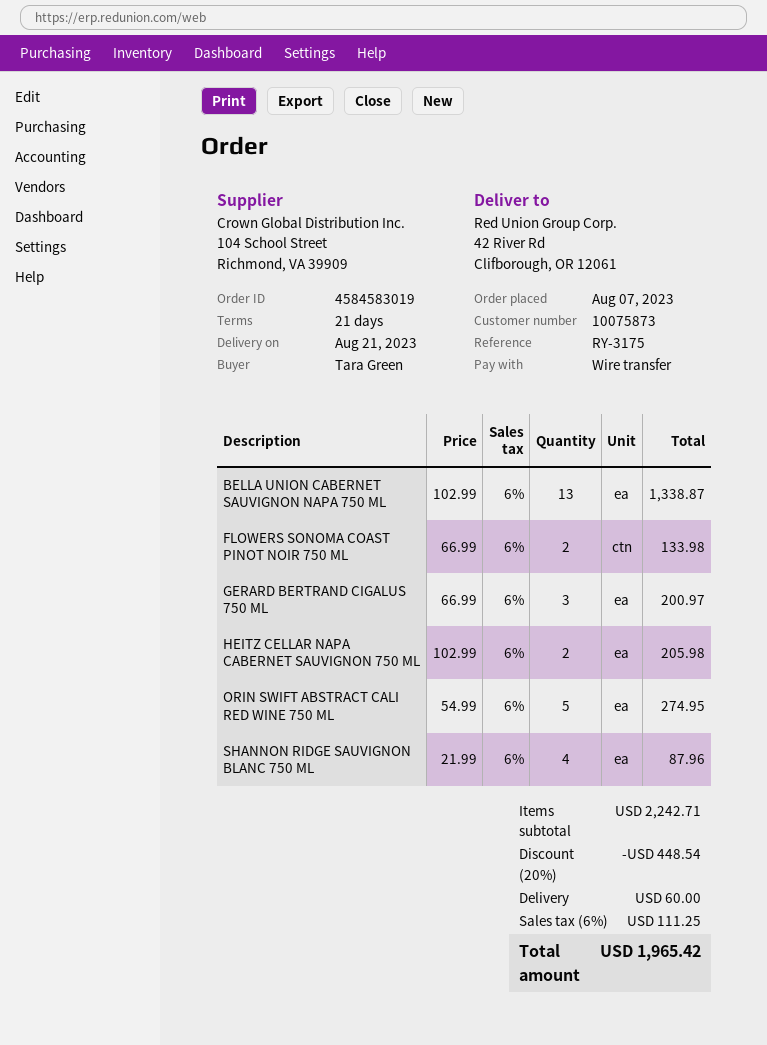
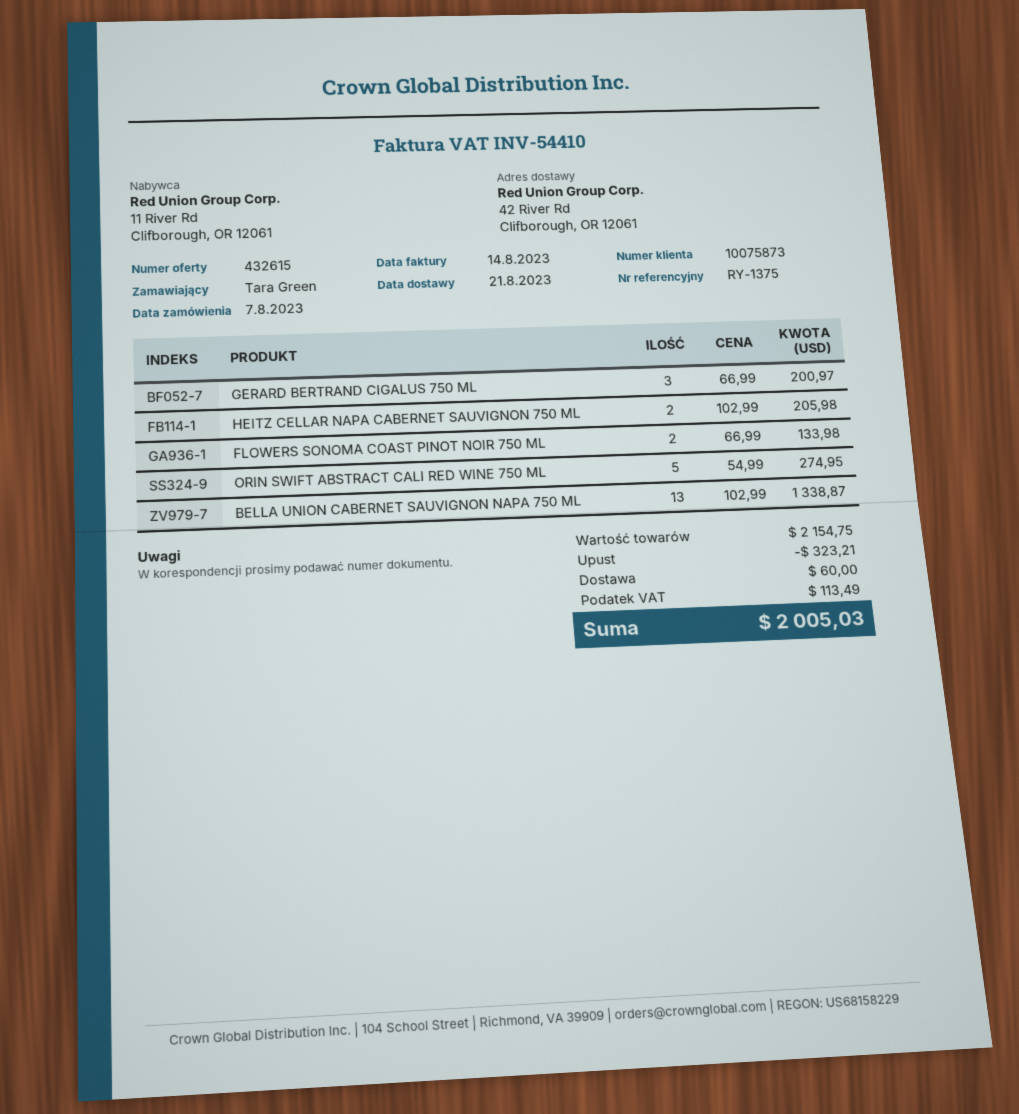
reference: RY-3175 -> RY-1375
SHANNON RIDGE SAUVIGNON BLANC 750 ML: 4 x 21.99 = 87.96 -> none
subtotal: 2242.71 -> 2154.75
discount: 448.54 -> 323.21
tax: 111.25 -> 113.49
total: 1965.42 -> 2005.03

